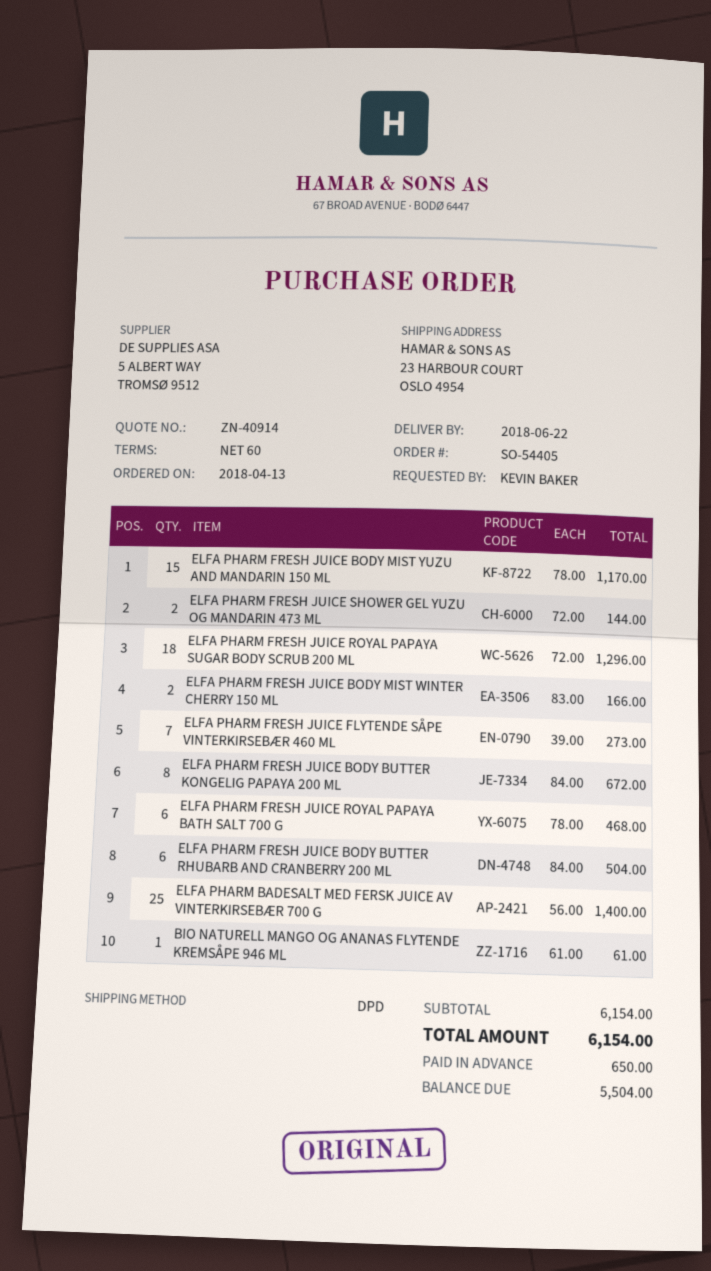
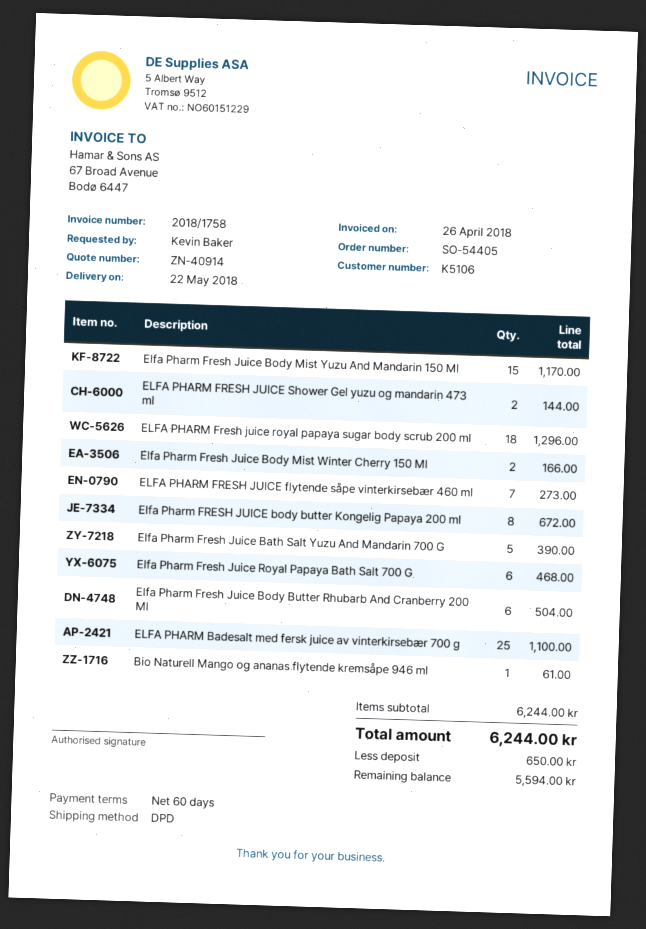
delivery date: 2018-06-22 -> 2018-05-22
ELFA PHARM BADESALT MED FERSK JUICE AV VINTERKIRSEBÆR 700 G: 25 for 1400.00 -> 25 for 1100.00
Elfa Pharm Fresh Juice Bath Salt Yuzu And Mandarin 700 G: none -> 5 for 390.00
subtotal: 6154.00 -> 6244.00
total: 6154.00 -> 6244.00
balance: 5504.00 -> 5594.00

